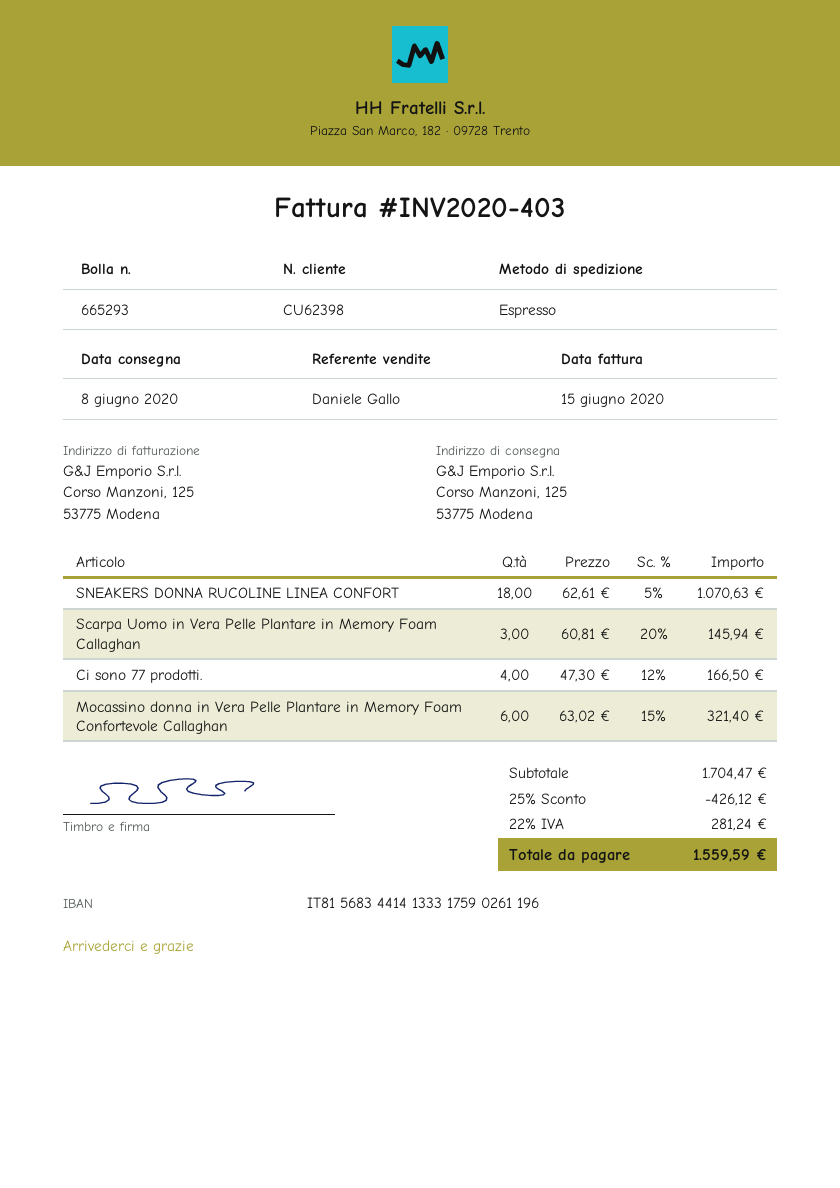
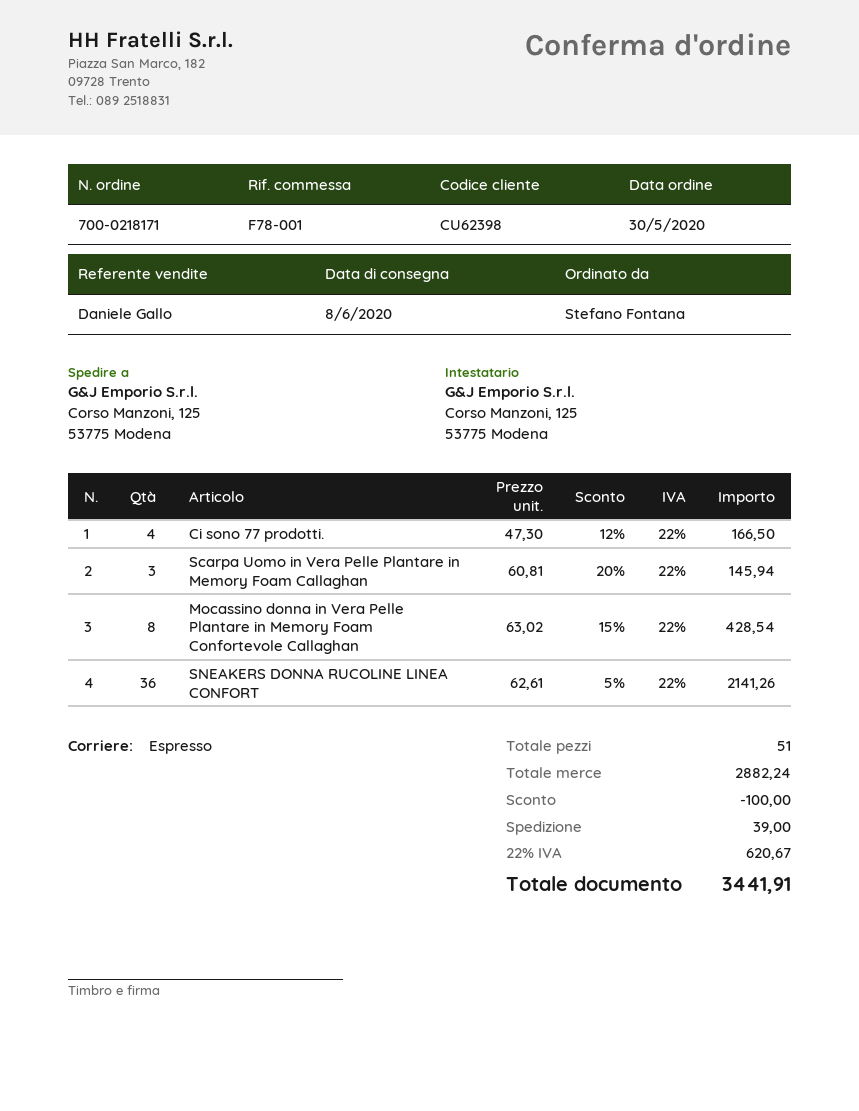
SNEAKERS DONNA RUCOLINE LINEA CONFORT: 18 x 62.61 - 5% = 1070.63 -> 36 x 62.61 - 5% = 2141.26
Mocassino donna in Vera Pelle Plantare in Memory Foam Confortevole Callaghan: 6 x 63.02 - 15% = 321.40 -> 8 x 63.02 - 15% = 428.54
subtotal: 1704.47 -> 2882.24
discount: 426.12 -> 100.00
shipping: none -> 39.00
tax: 22% = 281.24 -> 22% = 620.67
total: 1559.59 -> 3441.91

